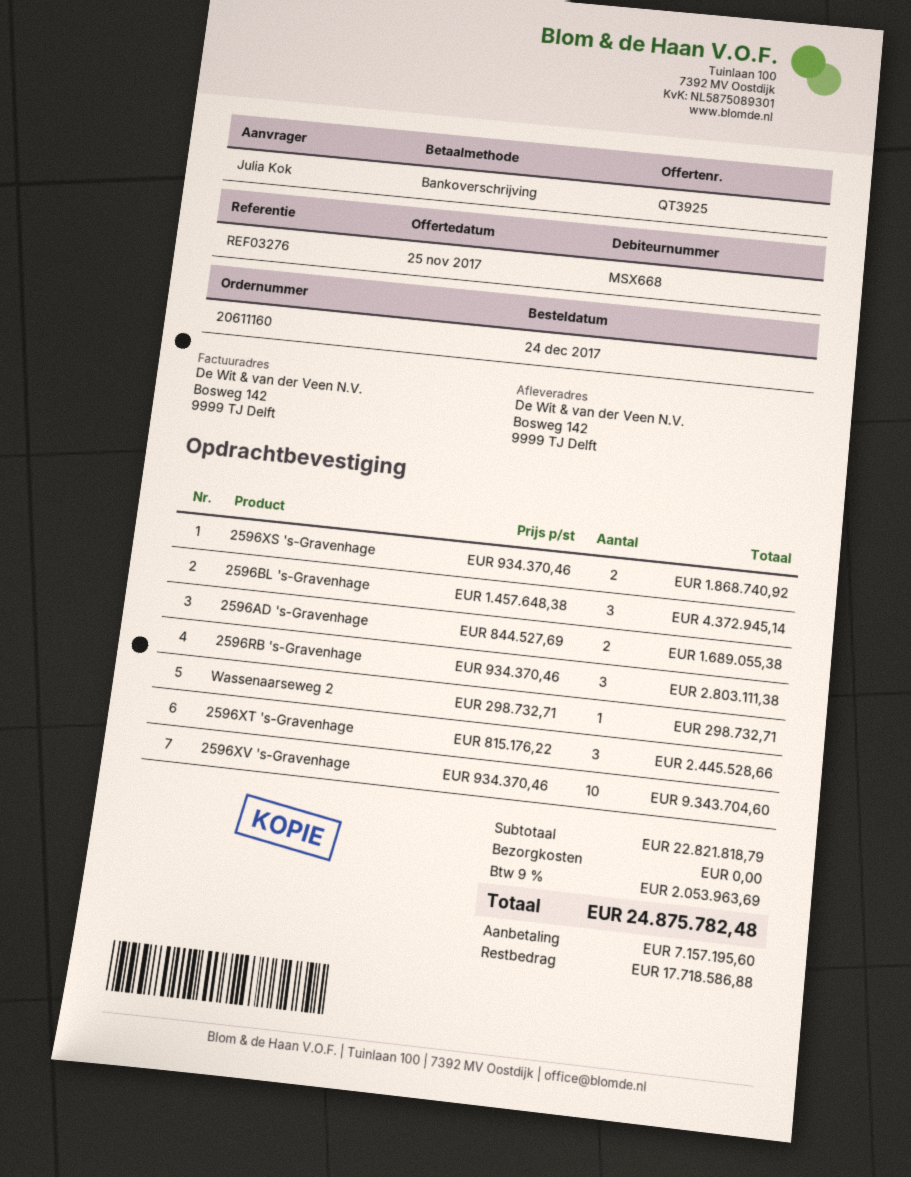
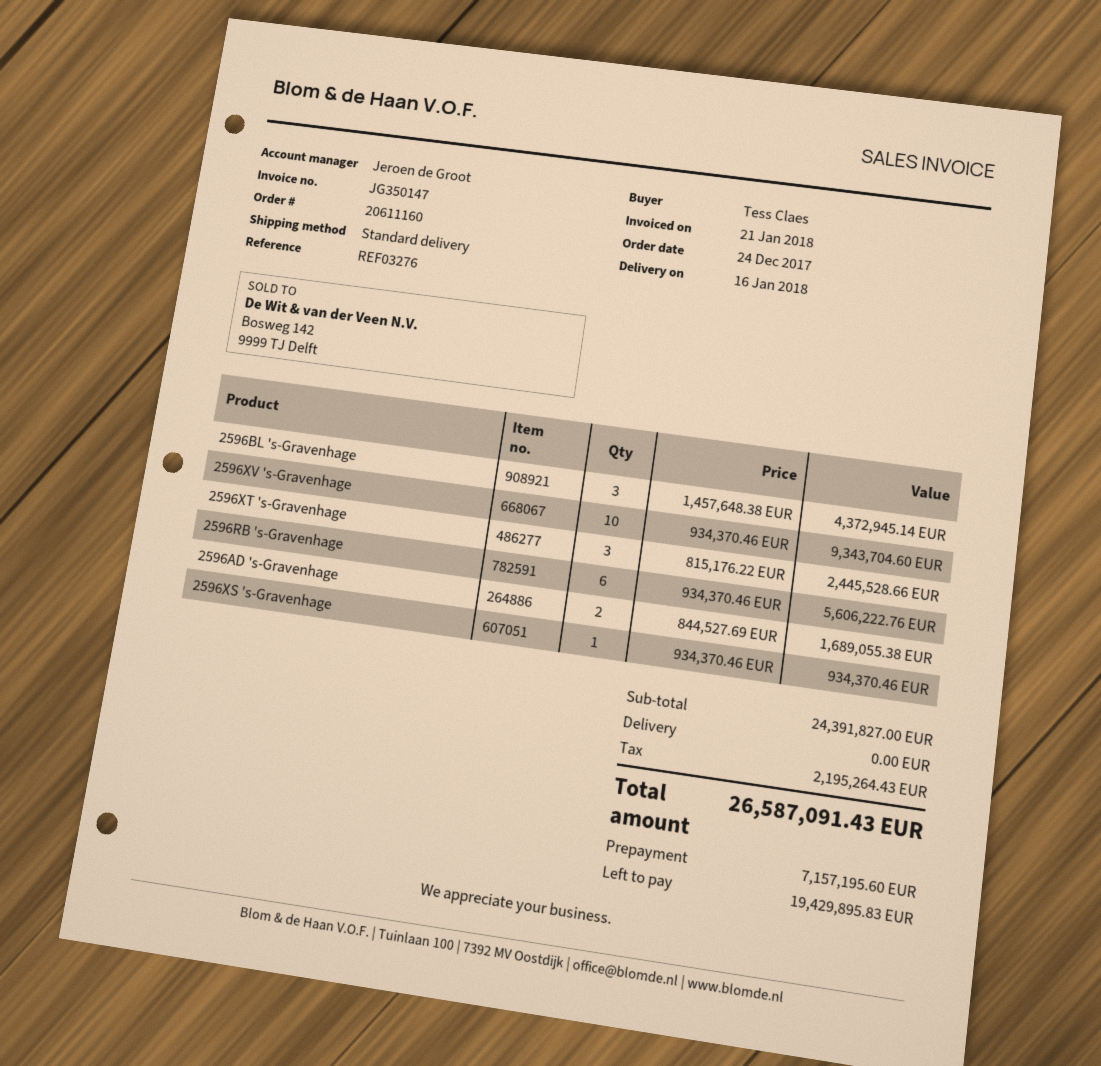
ordered by: Julia Kok -> Tess Claes
2596XS 's-Gravenhage: 2 x 934370.46 = 1868740.92 -> 1 x 934370.46 = 934370.46
2596RB 's-Gravenhage: 3 x 934370.46 = 2803111.38 -> 6 x 934370.46 = 5606222.76
Wassenaarseweg 2: 1 x 298732.71 = 298732.71 -> none
subtotal: 22821818.79 -> 24391827.00
tax: 2053963.69 -> 2195264.43
total: 24875782.48 -> 26587091.43
balance: 17718586.88 -> 19429895.83

